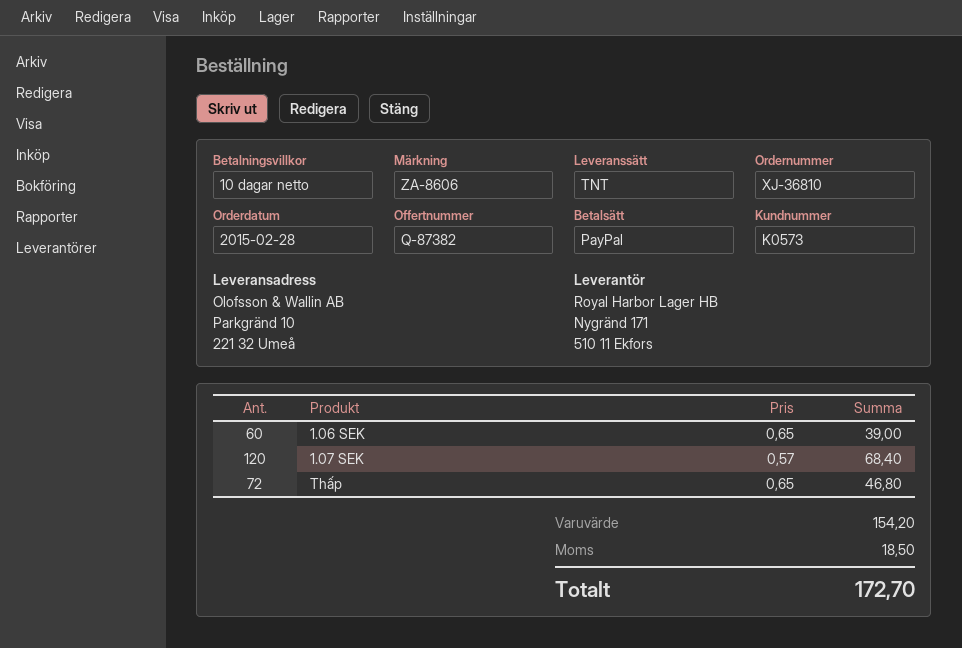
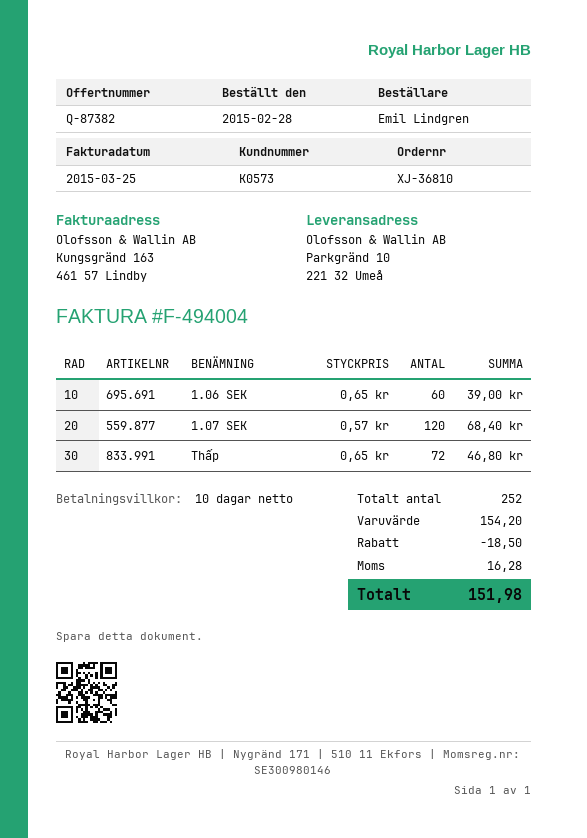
discount: none -> 18.50
tax: 18.50 -> 16.28
total: 172.70 -> 151.98

